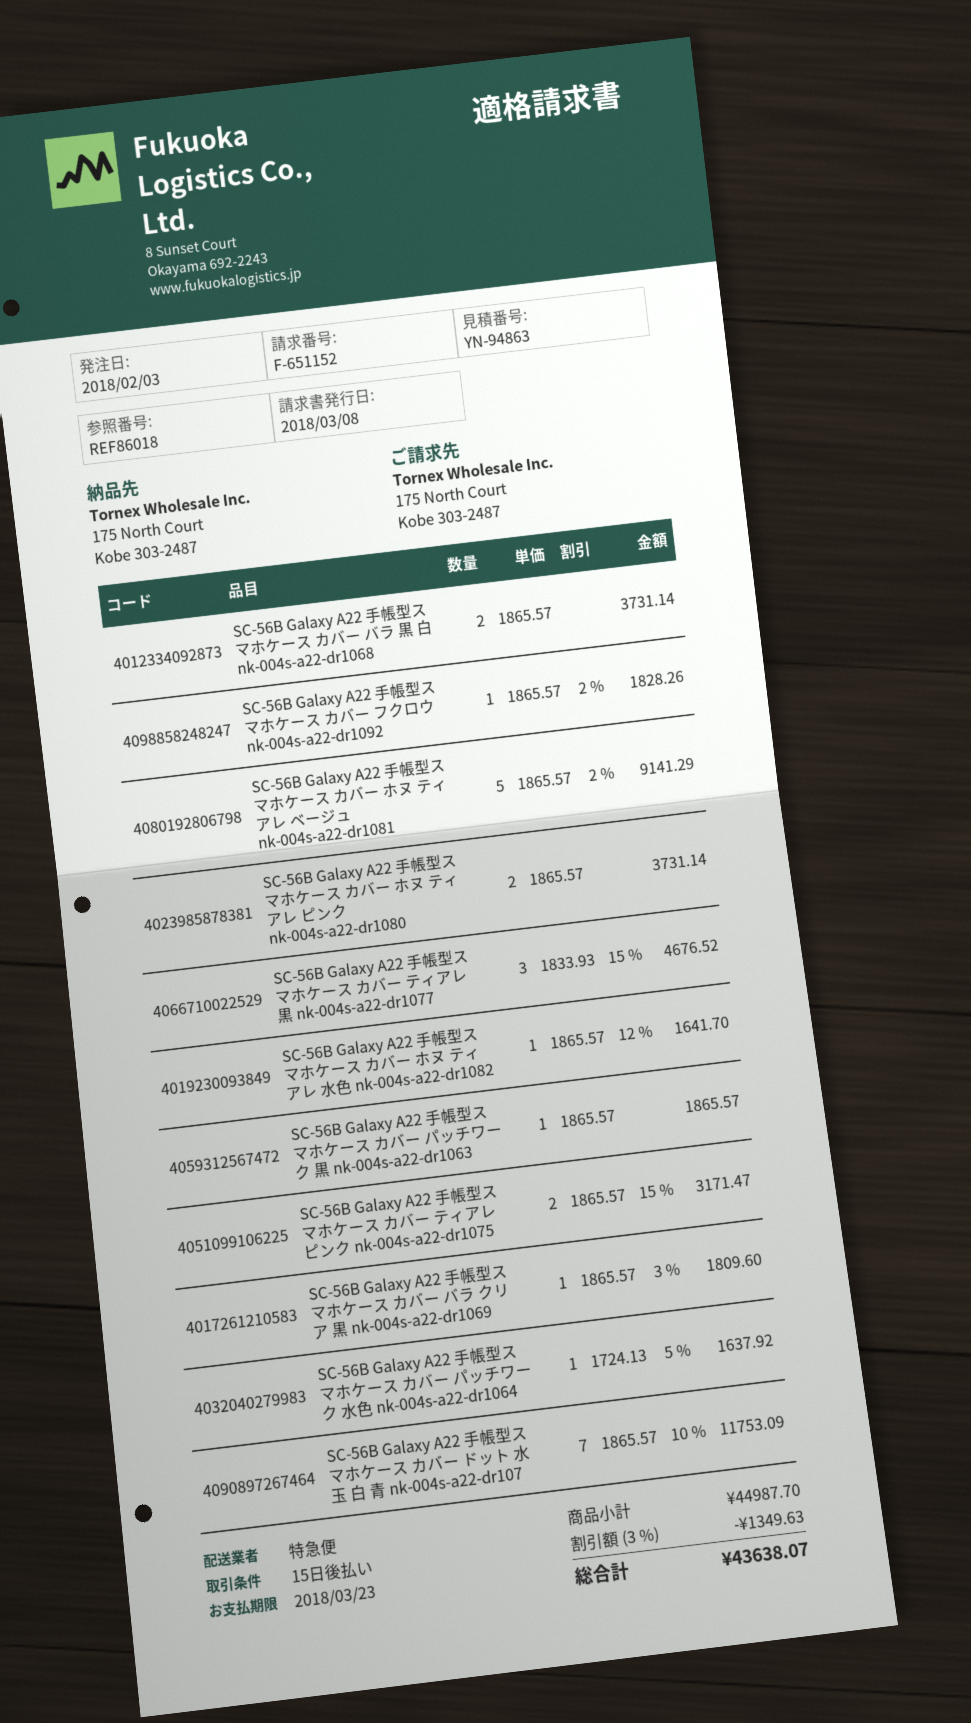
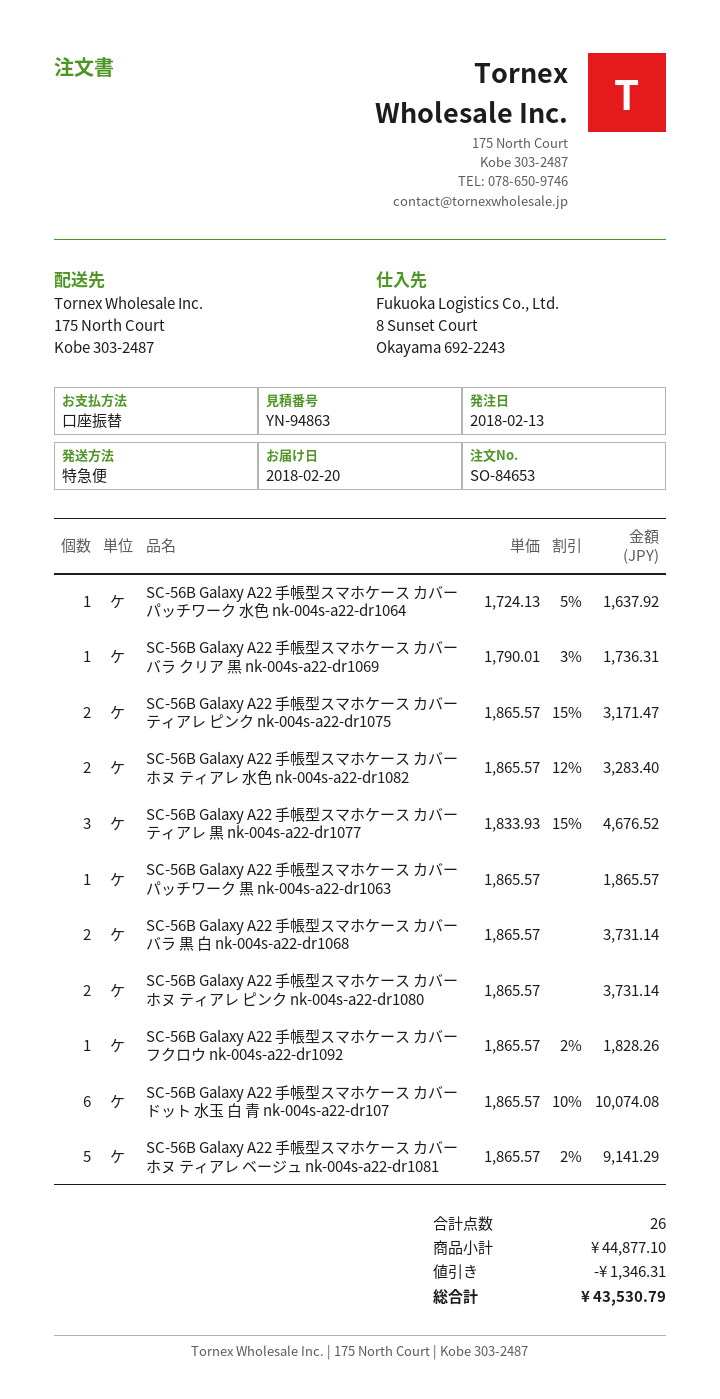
order date: 2018-02-03 -> 2018-02-13
SC-56B Galaxy A22 手帳型スマホケース カバー ホヌ ティアレ 水色 nk-004s-a22-dr1082: 1 x 1865.57 - 12% = 1641.70 -> 2 x 1865.57 - 12% = 3283.40
SC-56B Galaxy A22 手帳型スマホケース カバー バラ クリア 黒 nk-004s-a22-dr1069: 1 x 1865.57 - 3% = 1809.60 -> 1 x 1790.01 - 3% = 1736.31
SC-56B Galaxy A22 手帳型スマホケース カバー ドット 水玉 白 青 nk-004s-a22-dr107: 7 x 1865.57 - 10% = 11753.09 -> 6 x 1865.57 - 10% = 10074.08
subtotal: 44987.70 -> 44877.10
discount: 1349.63 -> 1346.31
total: 43638.07 -> 43530.79

